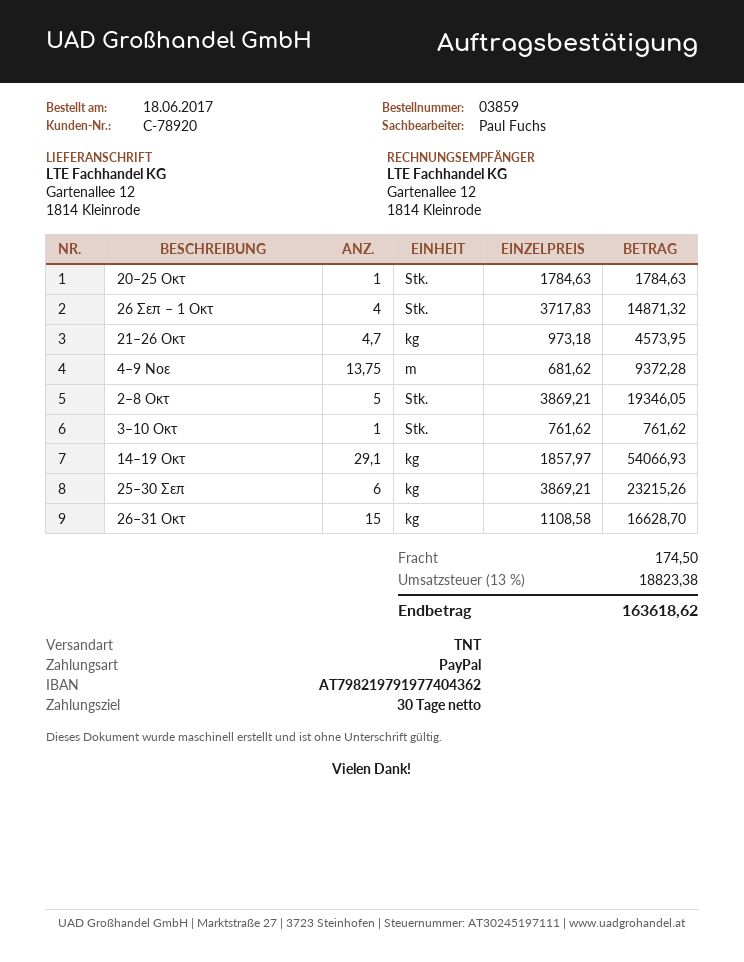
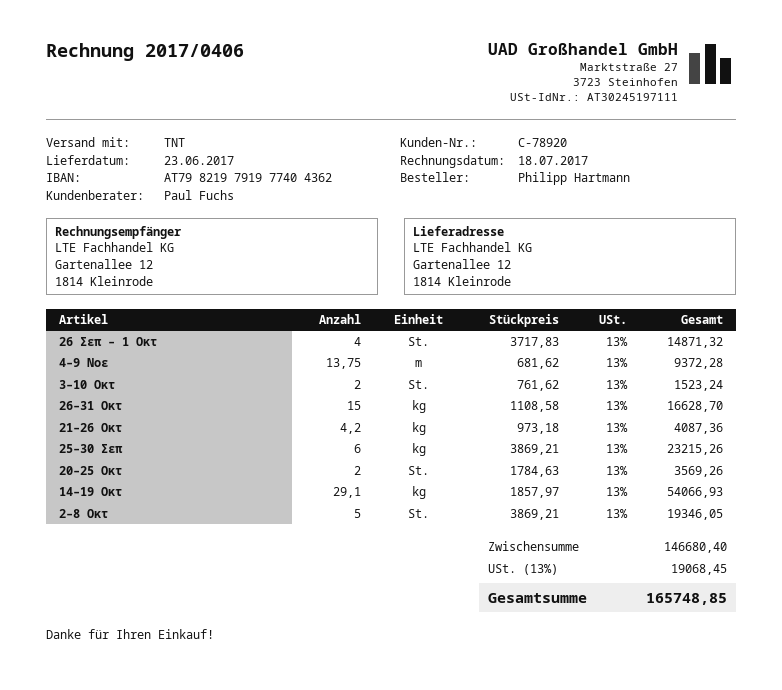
20–25 Οκτ: 1 x 1784.63 = 1784.63 -> 2 x 1784.63 = 3569.26
21–26 Οκτ: 4.7 x 973.18 = 4573.95 -> 4.2 x 973.18 = 4087.36
3–10 Οκτ: 1 x 761.62 = 761.62 -> 2 x 761.62 = 1523.24
shipping: 174.50 -> none
tax: 13% = 18823.38 -> 13% = 19068.45
total: 163618.62 -> 165748.85

